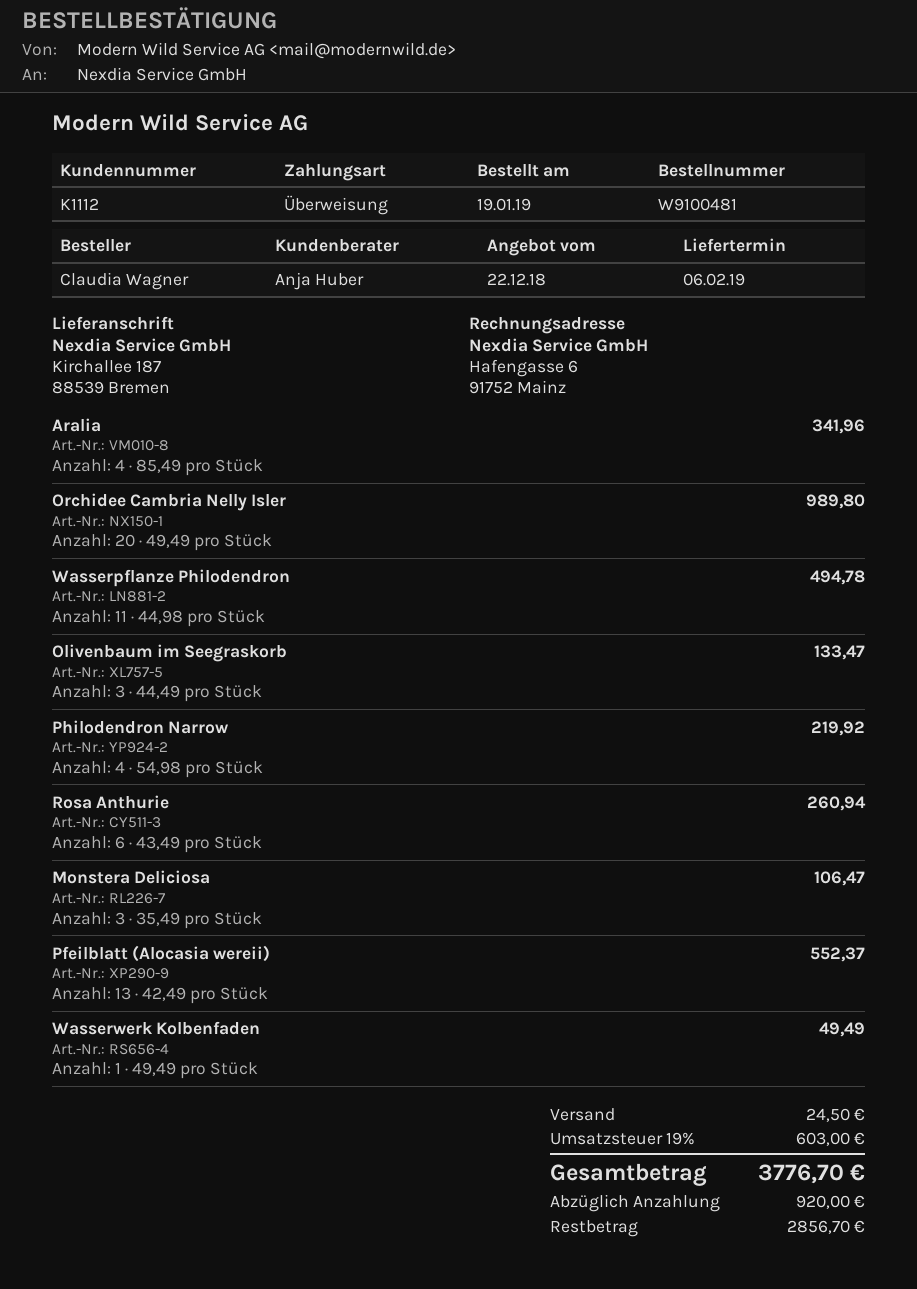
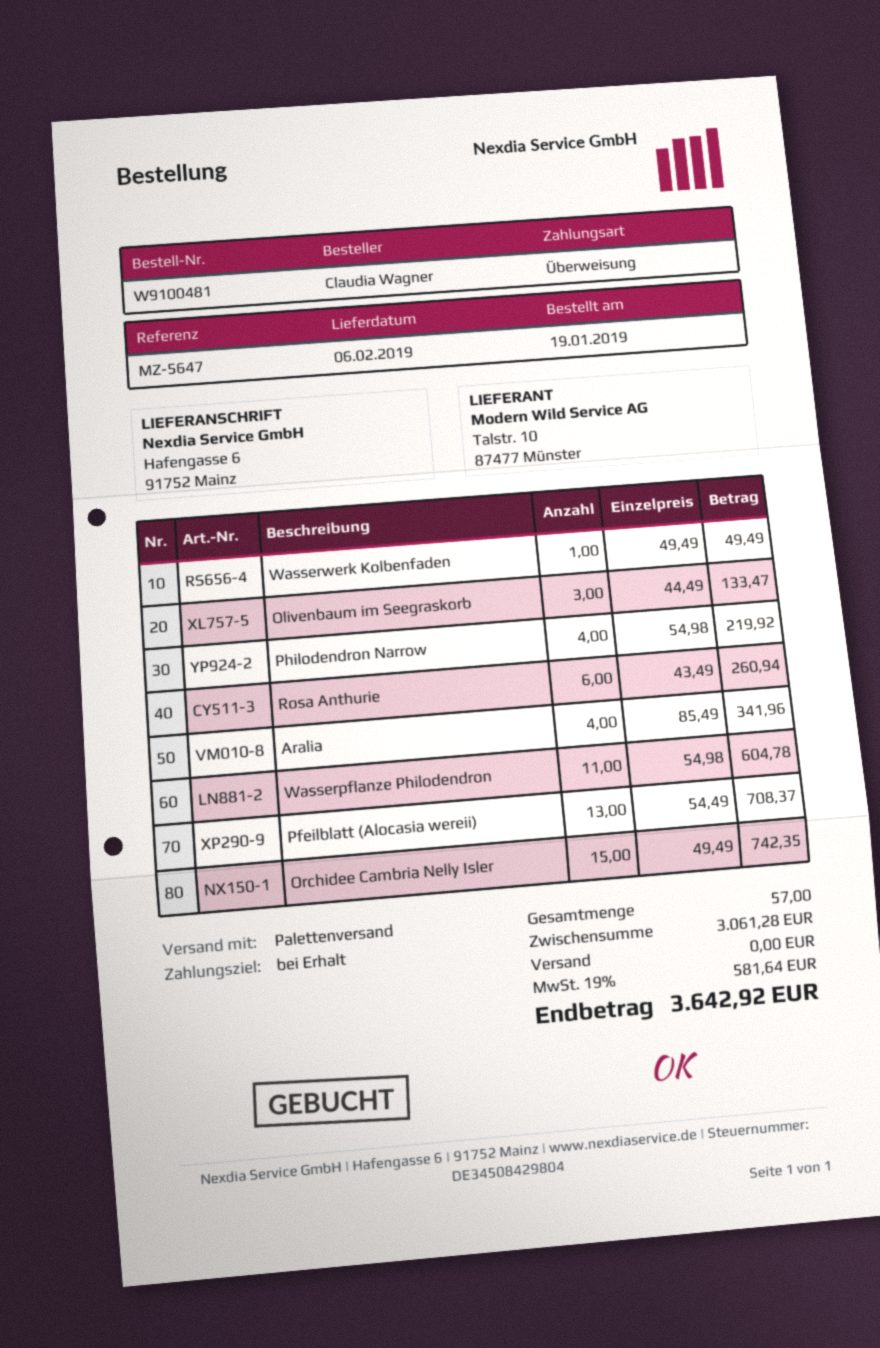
ship to: Kirchallee 187, 88539 Bremen -> Hafengasse 6, 91752 Mainz
Orchidee Cambria Nelly Isler: 20 x 49.49 = 989.80 -> 15 x 49.49 = 742.35
Wasserpflanze Philodendron: 11 x 44.98 = 494.78 -> 11 x 54.98 = 604.78
Monstera Deliciosa: 3 x 35.49 = 106.47 -> none
Pfeilblatt (Alocasia wereii): 13 x 42.49 = 552.37 -> 13 x 54.49 = 708.37
shipping: 24.50 -> 0.00
tax: 19% = 603.00 -> 19% = 581.64
total: 3776.70 -> 3642.92

